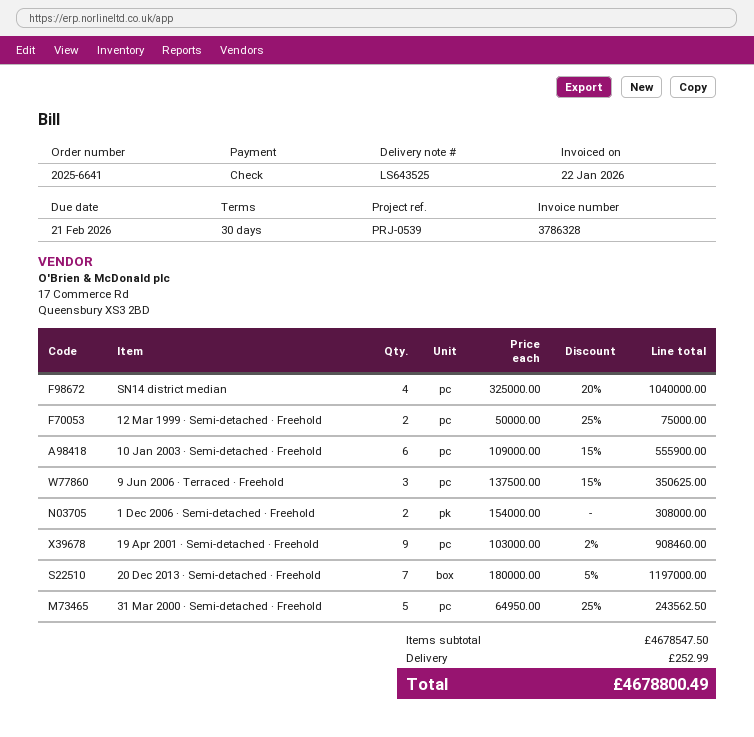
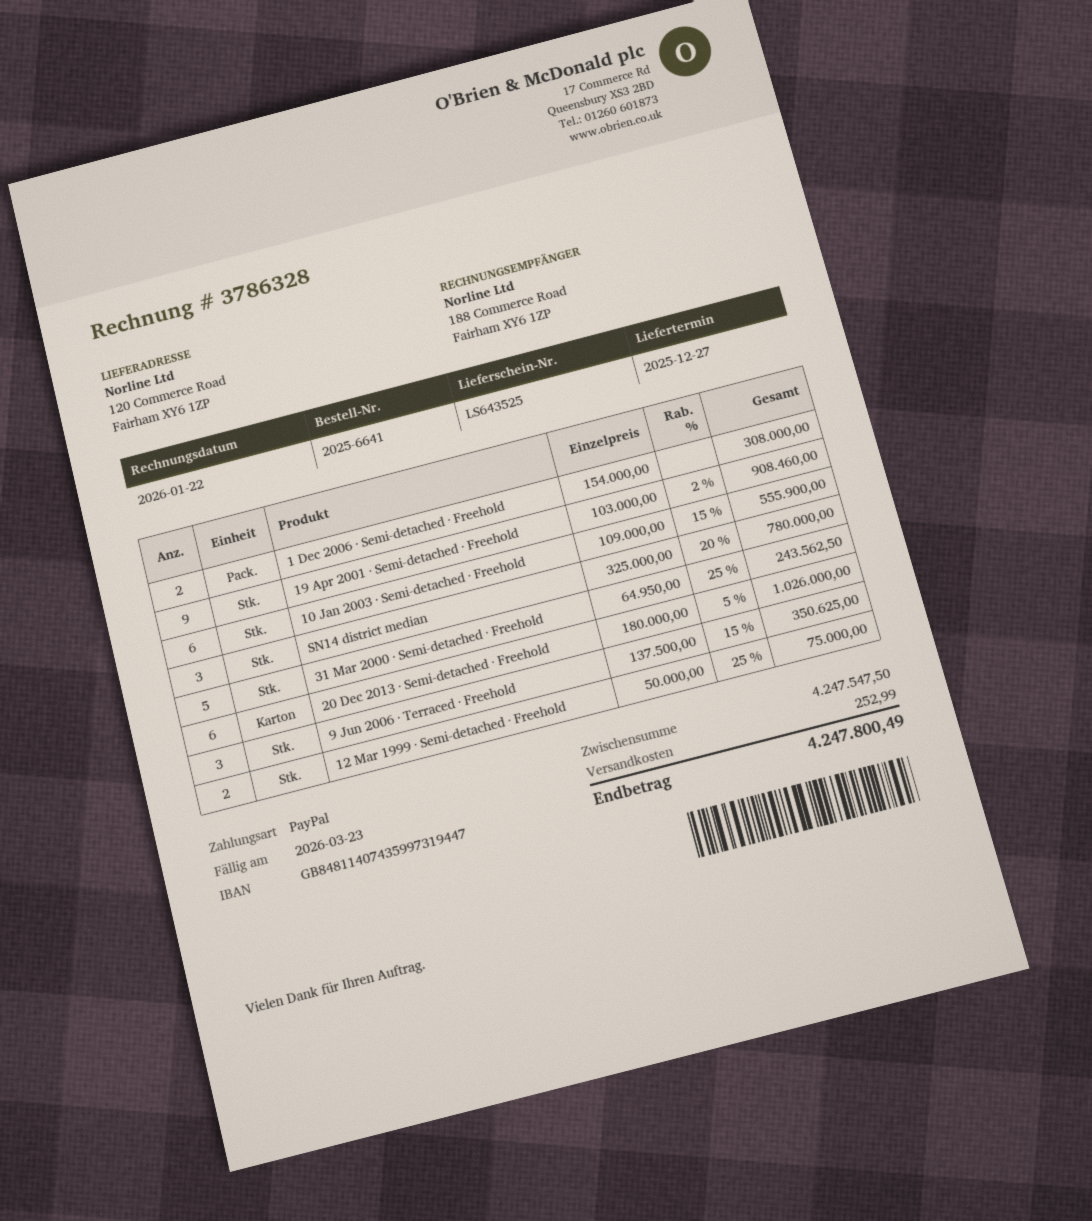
due date: 2026-02-21 -> 2026-03-23
payment method: cheque -> PayPal
SN14 district median: 4 x 325000.00 - 20% = 1040000.00 -> 3 x 325000.00 - 20% = 780000.00
20 Dec 2013 · Semi-detached · Freehold: 7 x 180000.00 - 5% = 1197000.00 -> 6 x 180000.00 - 5% = 1026000.00
subtotal: 4678547.50 -> 4247547.50
total: 4678800.49 -> 4247800.49

